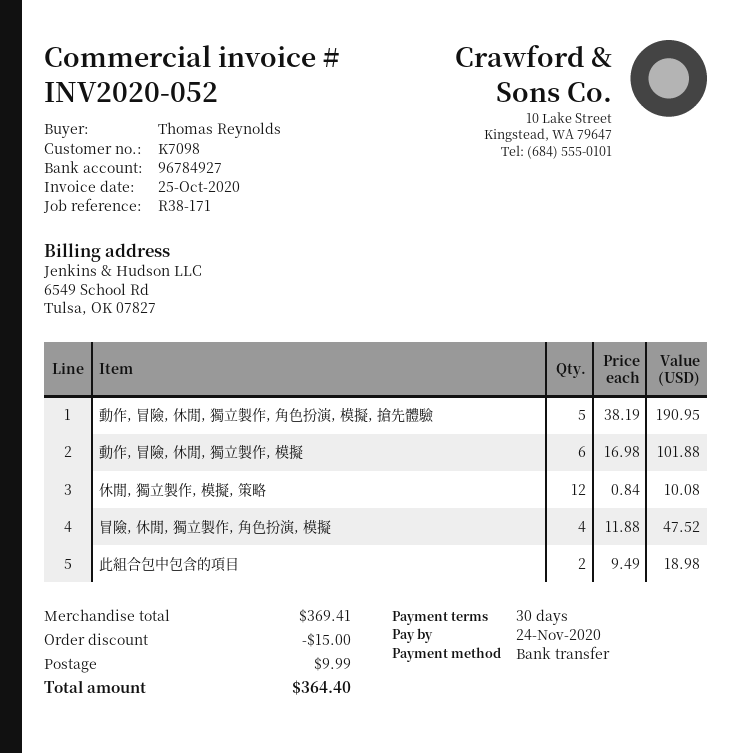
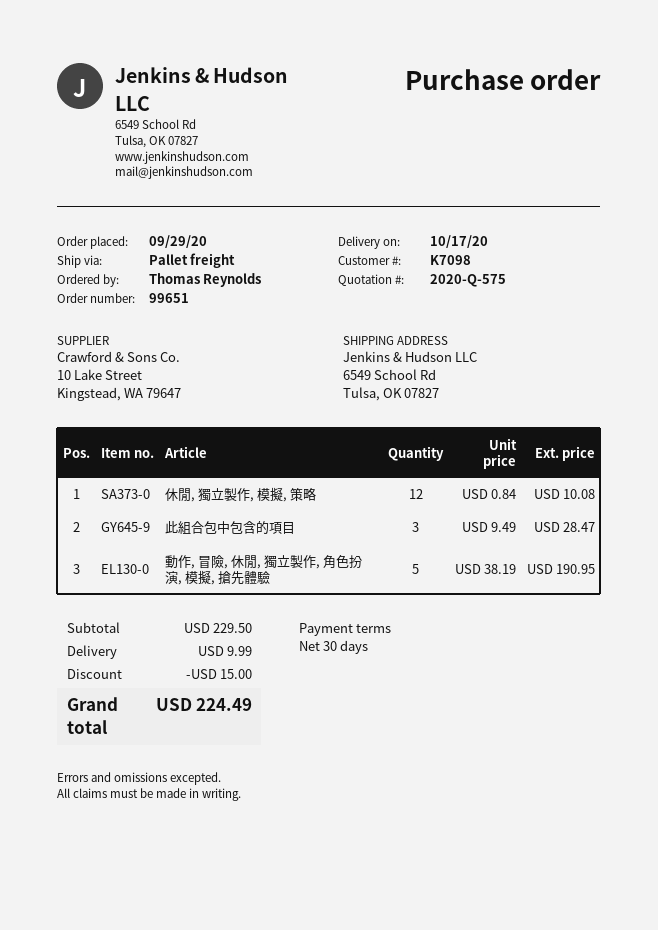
動作, 冒險, 休閒, 獨立製作, 模擬: 6 x 16.98 = 101.88 -> none
冒險, 休閒, 獨立製作, 角色扮演, 模擬: 4 x 11.88 = 47.52 -> none
此組合包中包含的項目: 2 x 9.49 = 18.98 -> 3 x 9.49 = 28.47
subtotal: 369.41 -> 229.50
total: 364.40 -> 224.49

